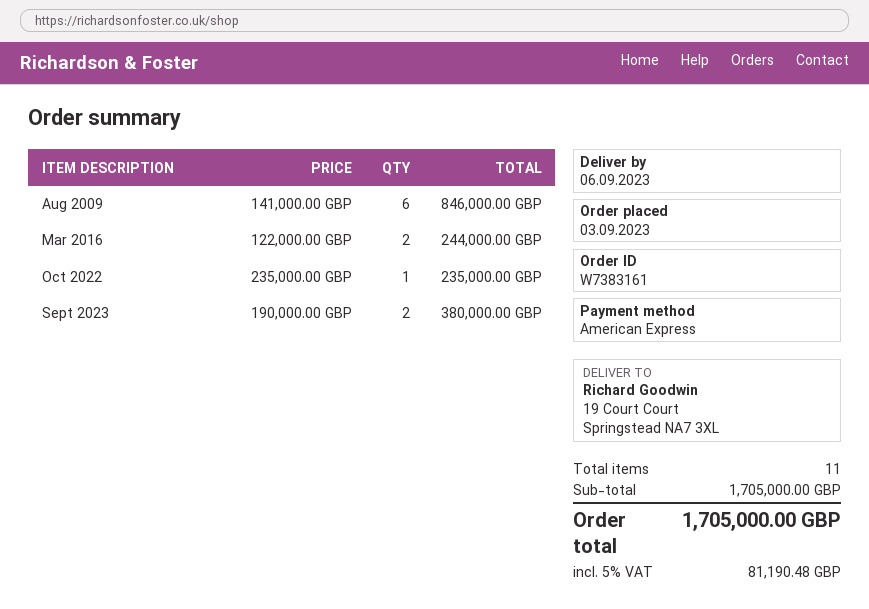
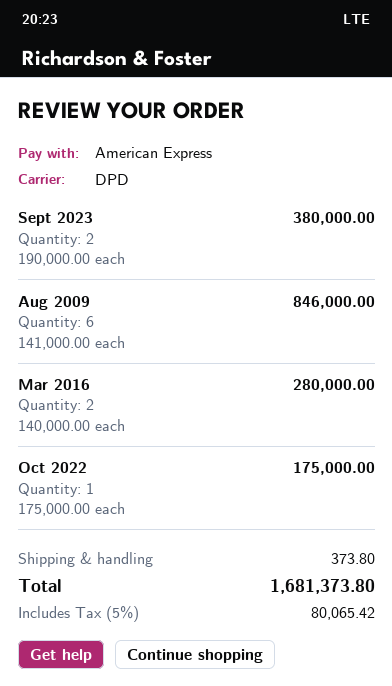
Mar 2016: 2 x 122000.00 = 244000.00 -> 2 x 140000.00 = 280000.00
Oct 2022: 1 x 235000.00 = 235000.00 -> 1 x 175000.00 = 175000.00
shipping: none -> 373.80
tax: 5% = 81190.48 -> 5% = 80065.42
total: 1705000.00 -> 1681373.80

